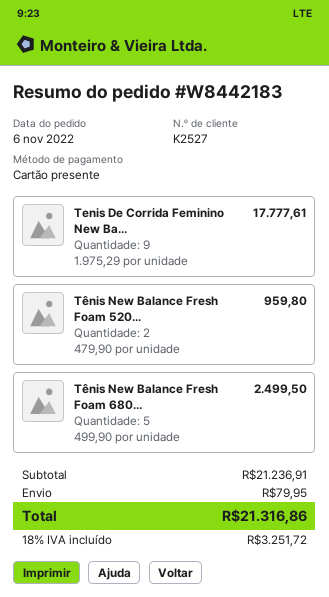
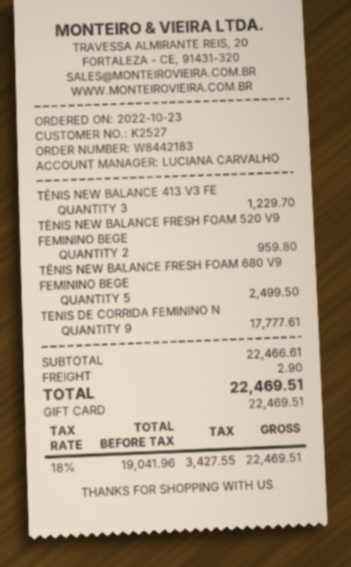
order date: 2022-11-06 -> 2022-10-23
TÊNIS NEW BALANCE 413 V3 FE: none -> 3 for 1229.70
subtotal: 21236.91 -> 22466.61
shipping: 79.95 -> 2.90
tax: 18% = 3251.72 -> 18% = 3427.55
total: 21316.86 -> 22469.51

